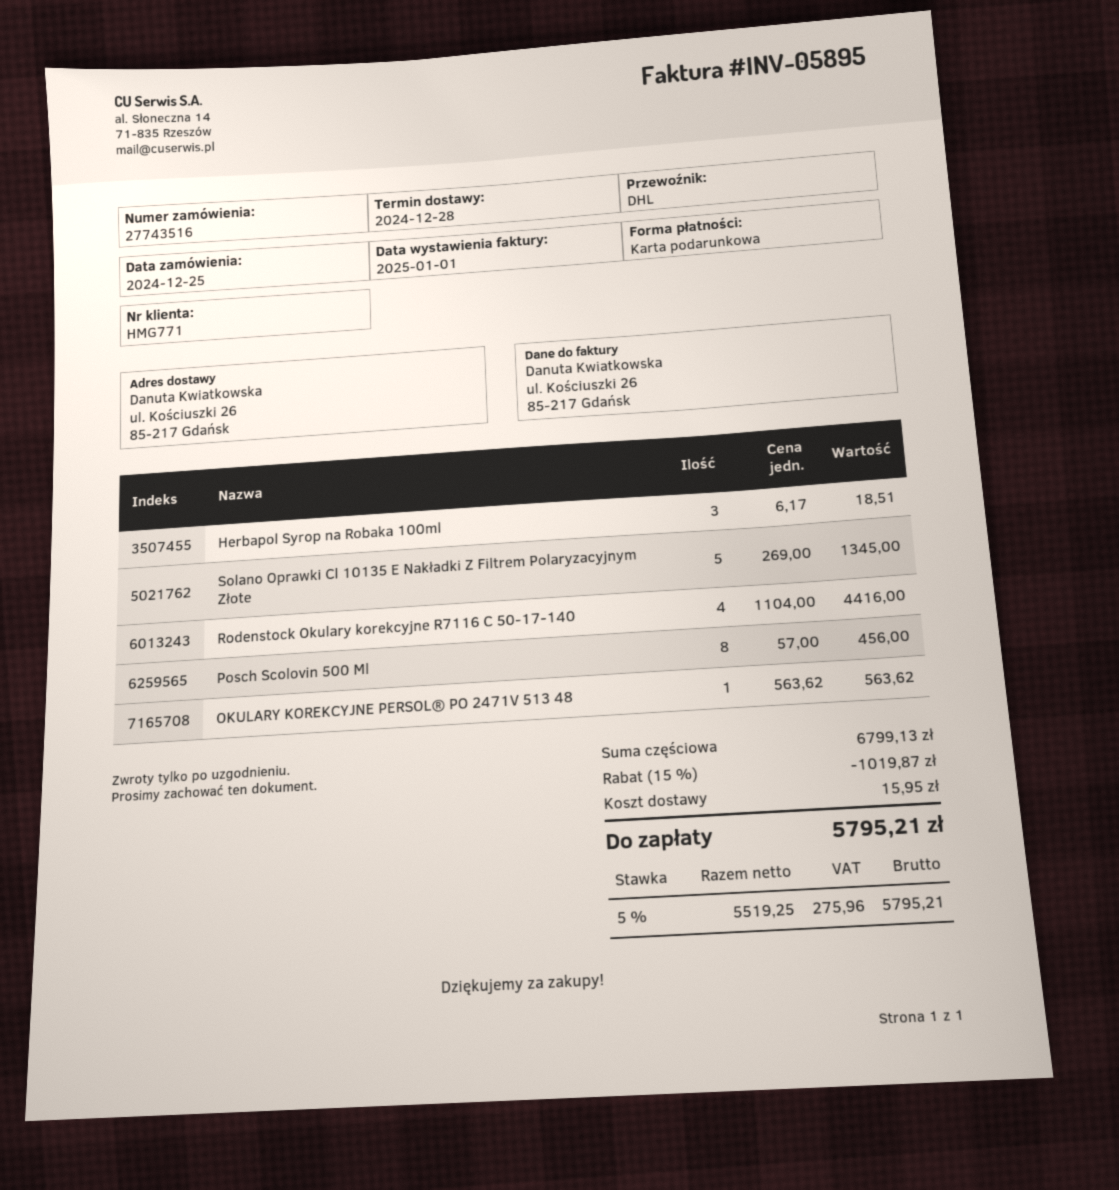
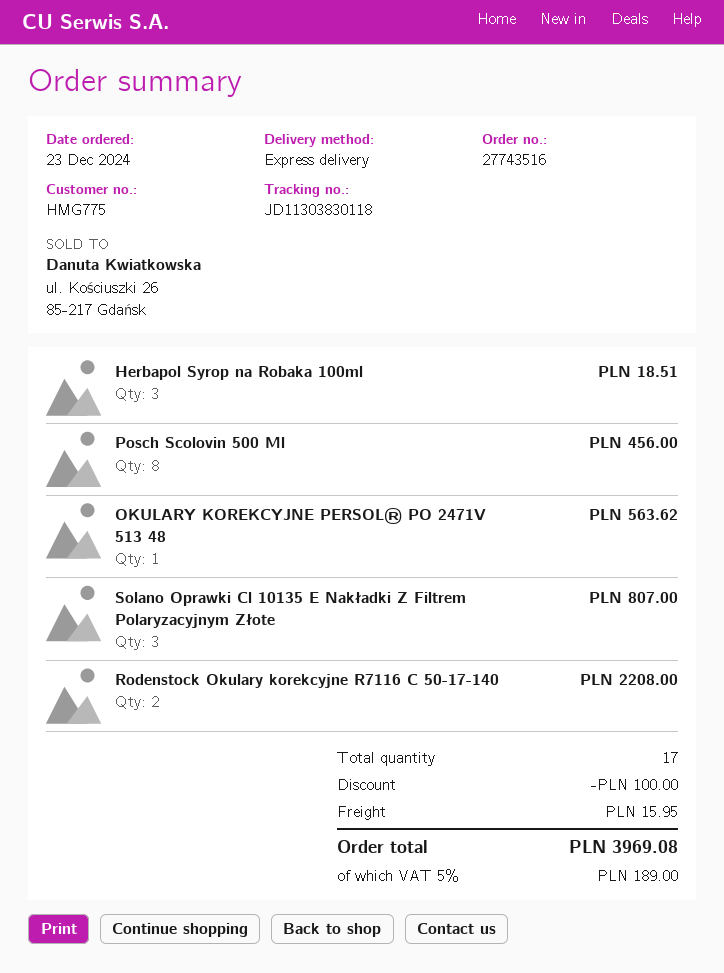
order date: 2024-12-25 -> 2024-12-23
customer number: HMG771 -> HMG775
shipping method: DHL -> express
Solano Oprawki Cl 10135 E Nakładki Z Filtrem Polaryzacyjnym Złote: 5 for 1345.00 -> 3 for 807.00
Rodenstock Okulary korekcyjne R7116 C 50-17-140: 4 for 4416.00 -> 2 for 2208.00
discount: 1019.87 -> 100.00
tax: 5% = 275.96 -> 5% = 189.00
total: 5795.21 -> 3969.08

